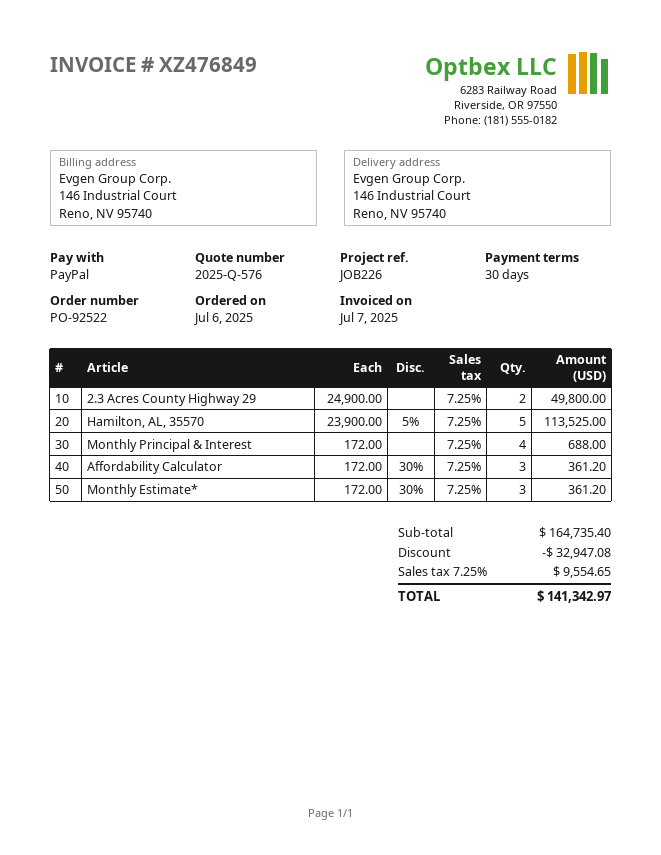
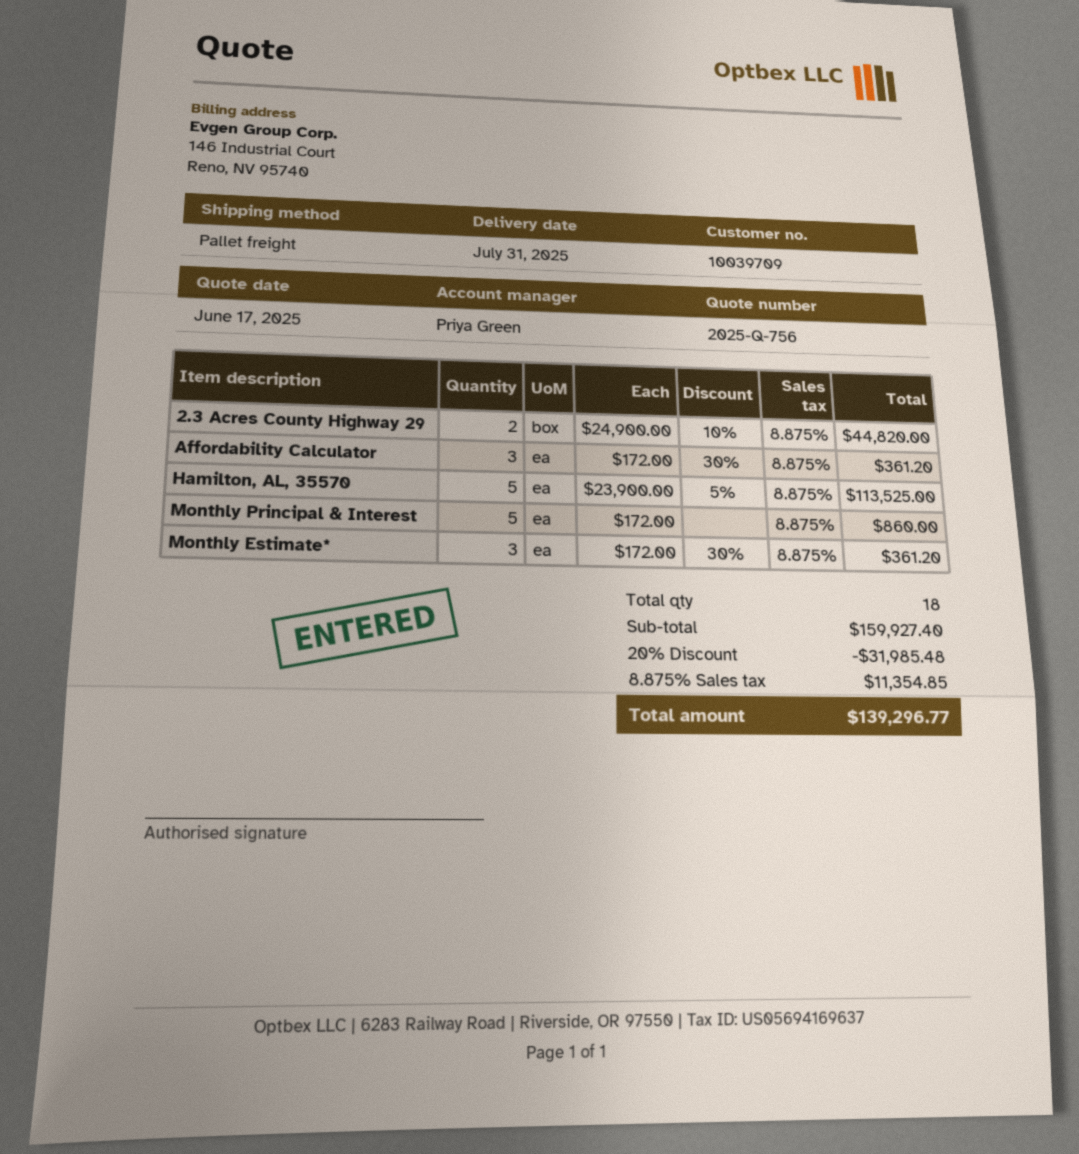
quote number: 2025-Q-576 -> 2025-Q-756
2.3 Acres County Highway 29: 2 x 24900.00 = 49800.00 -> 2 x 24900.00 - 10% = 44820.00
Monthly Principal & Interest: 4 x 172.00 = 688.00 -> 5 x 172.00 = 860.00
subtotal: 164735.40 -> 159927.40
discount: 32947.08 -> 31985.48
tax: 7.25% = 9554.65 -> 8.875% = 11354.85
total: 141342.97 -> 139296.77

